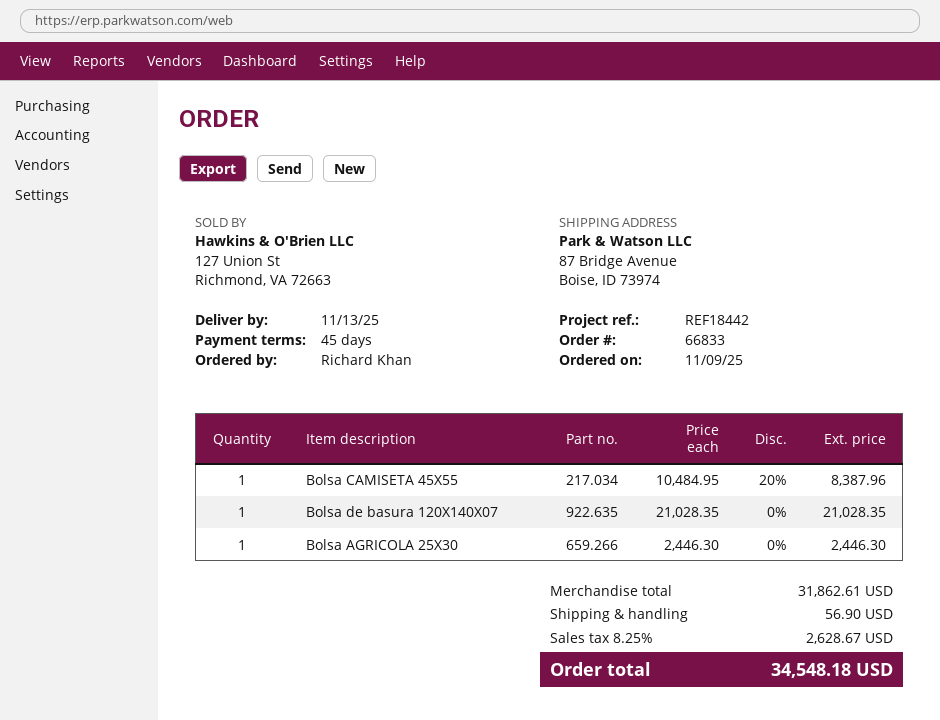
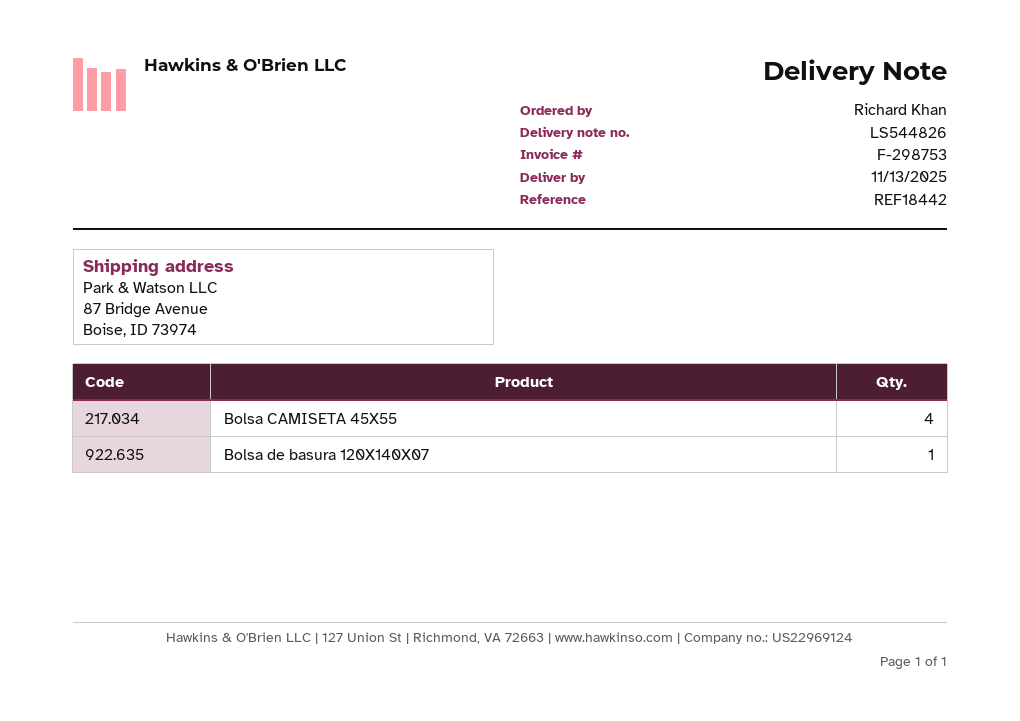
Bolsa CAMISETA 45X55: 1 -> 4
Bolsa AGRICOLA 25X30: 1 -> none

